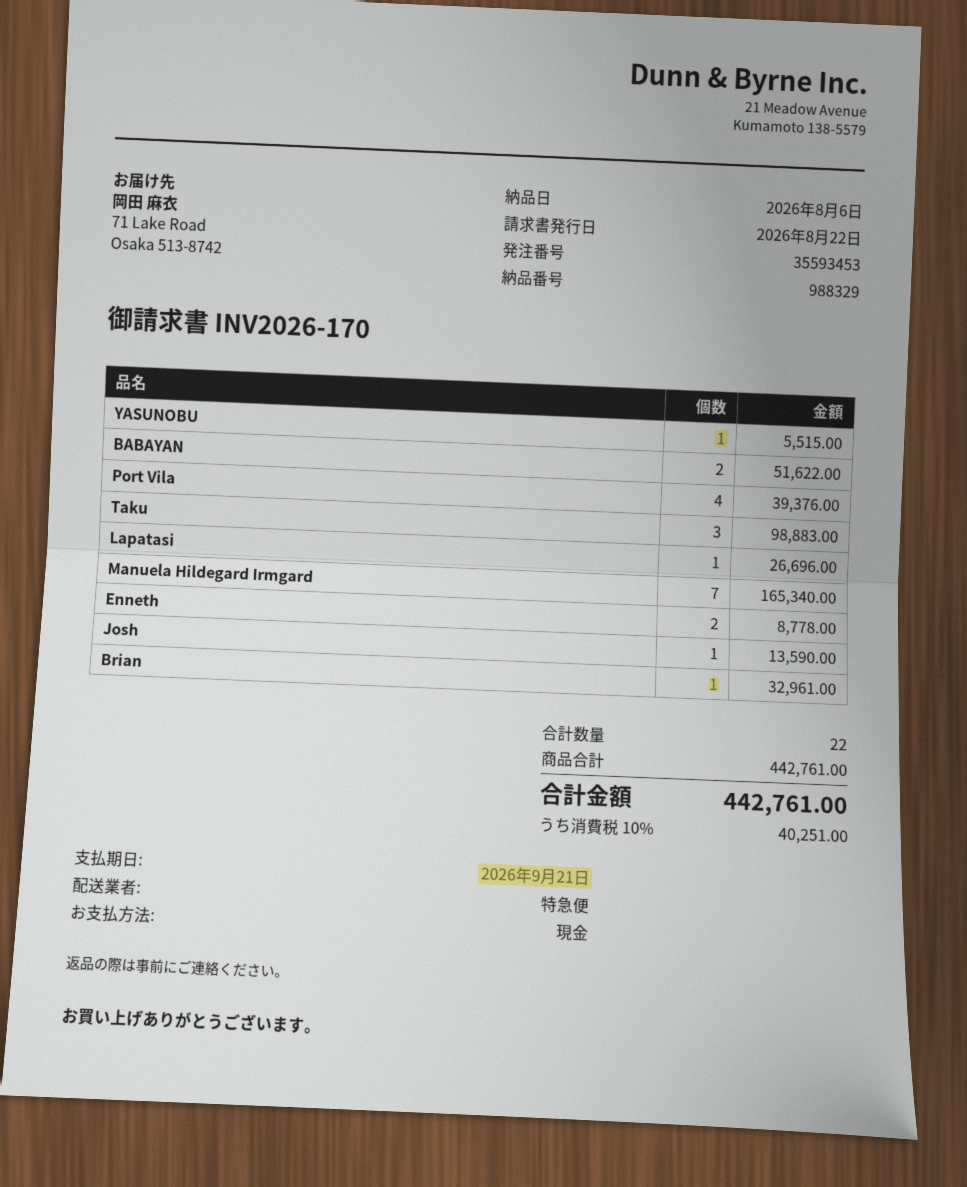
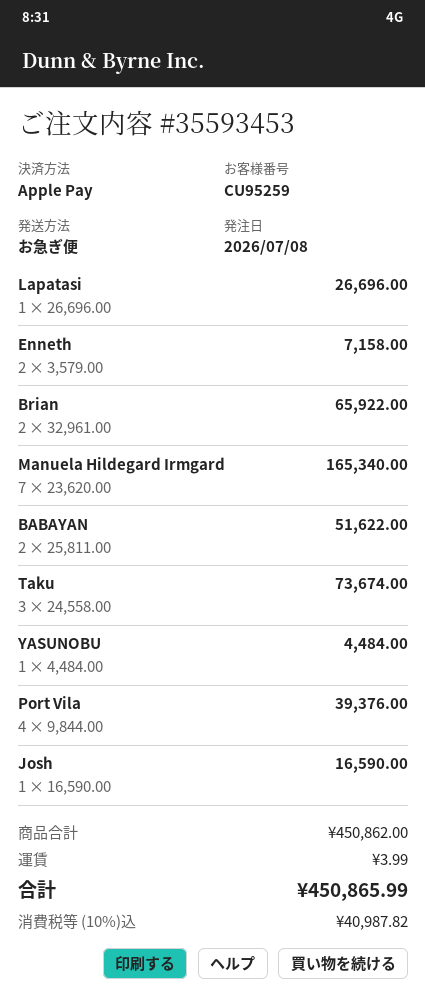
payment method: cash -> Apple Pay
YASUNOBU: 1 for 5515.00 -> 1 for 4484.00
Taku: 3 for 98883.00 -> 3 for 73674.00
Enneth: 2 for 8778.00 -> 2 for 7158.00
Josh: 1 for 13590.00 -> 1 for 16590.00
Brian: 1 for 32961.00 -> 2 for 65922.00
subtotal: 442761.00 -> 450862.00
shipping: none -> 3.99
tax: 10% = 40251.00 -> 10% = 40987.82
total: 442761.00 -> 450865.99

